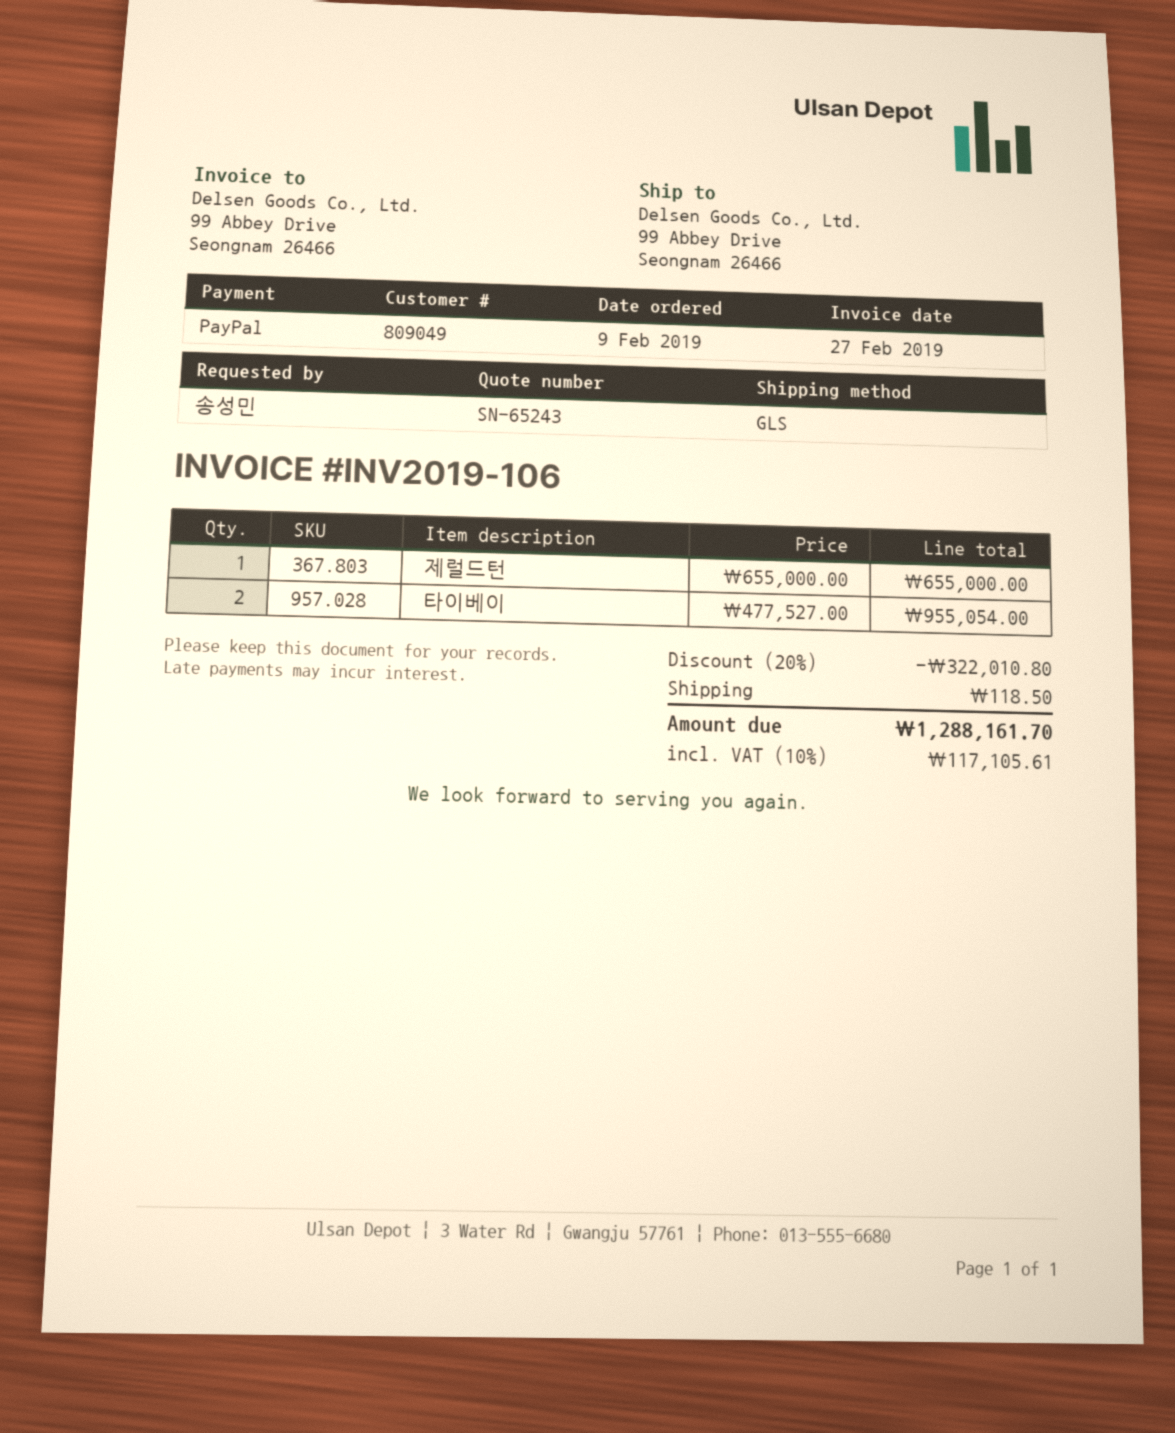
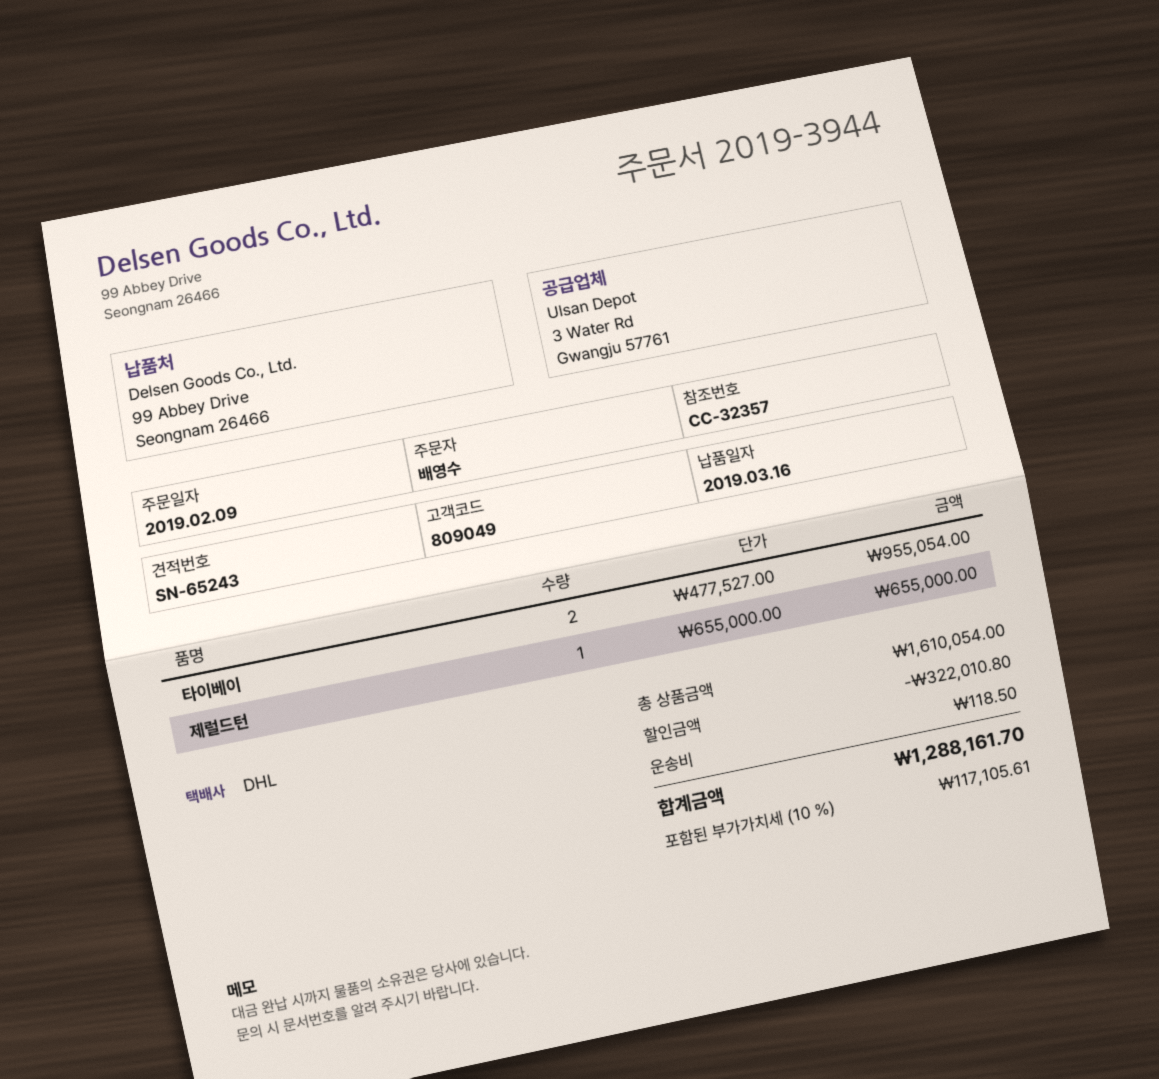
ordered by: 송성민 -> 배영수
shipping method: GLS -> DHL

